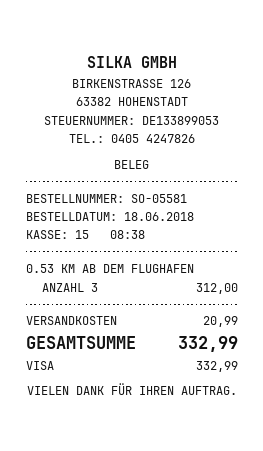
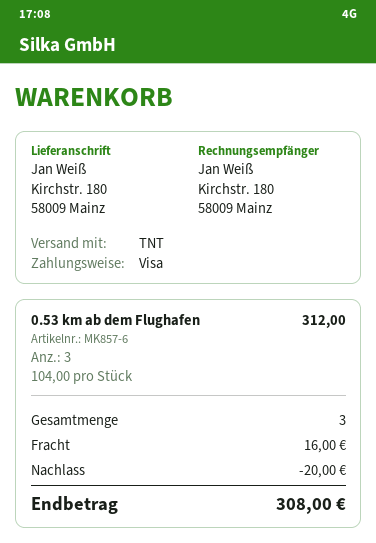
discount: none -> 20.00
shipping: 20.99 -> 16.00
total: 332.99 -> 308.00

